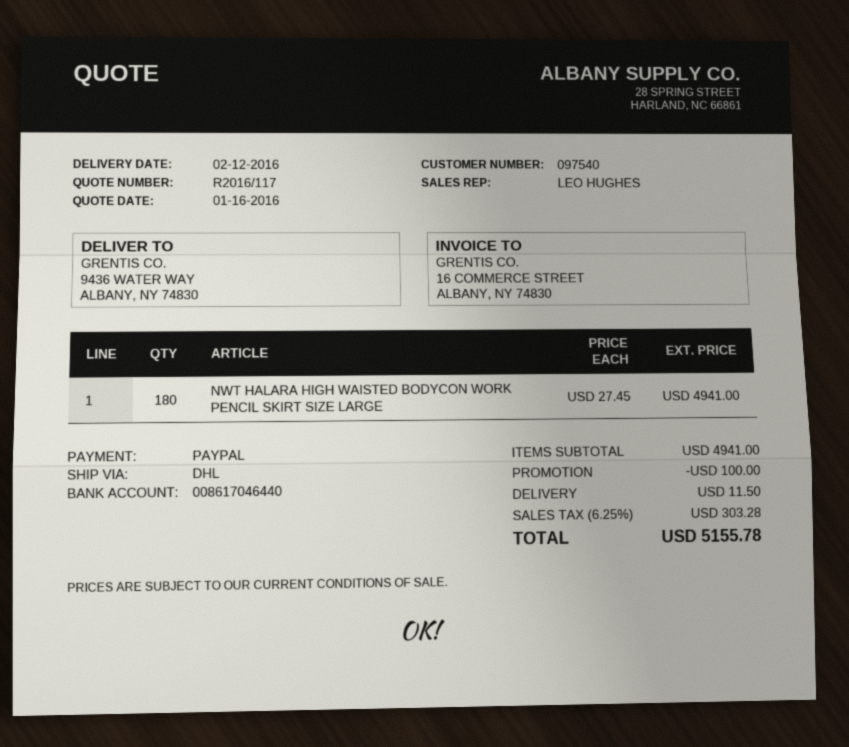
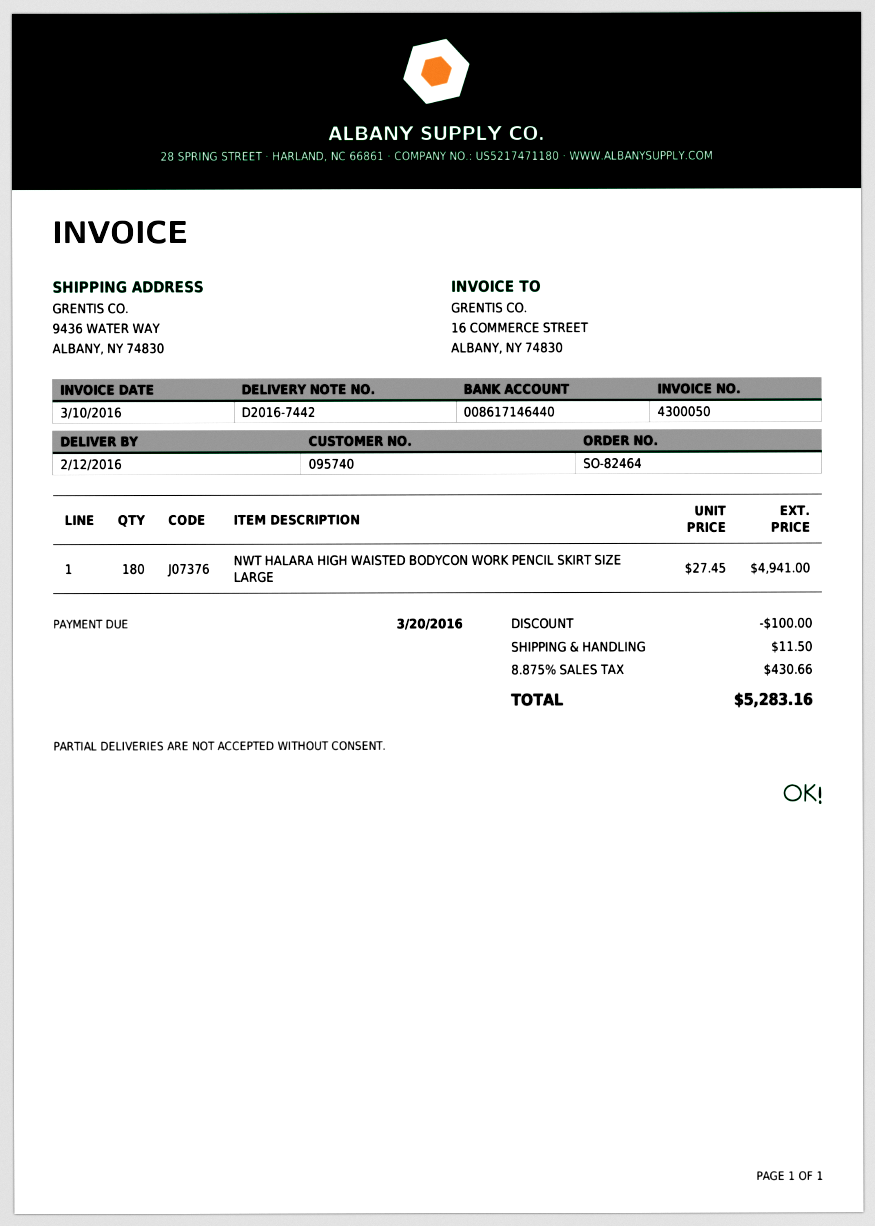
customer number: 097540 -> 095740
bank account: 008617046440 -> 008617146440
tax: 6.25% = 303.28 -> 8.875% = 430.66
total: 5155.78 -> 5283.16

